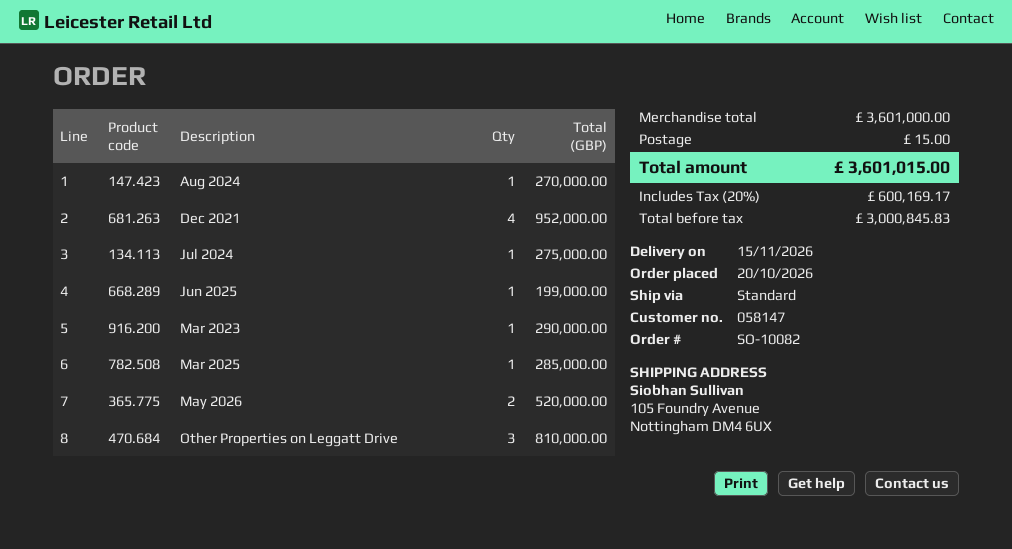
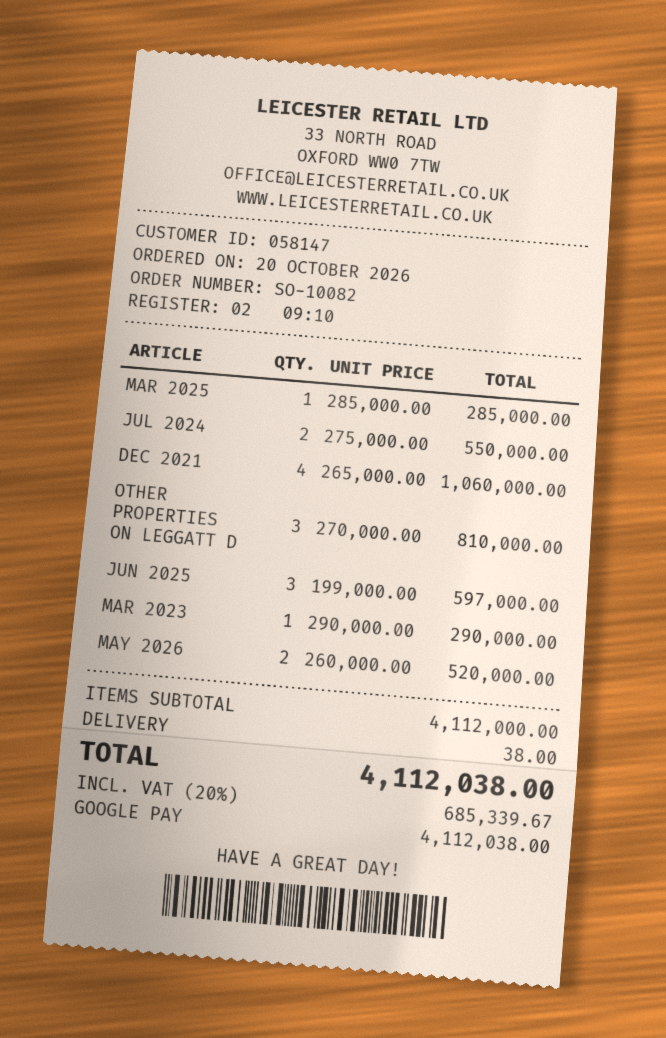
Aug 2024: 1 for 270000.00 -> none
Dec 2021: 4 for 952000.00 -> 4 for 1060000.00
Jul 2024: 1 for 275000.00 -> 2 for 550000.00
Jun 2025: 1 for 199000.00 -> 3 for 597000.00
subtotal: 3601000.00 -> 4112000.00
shipping: 15.00 -> 38.00
tax: 20% = 600169.17 -> 20% = 685339.67
total: 3601015.00 -> 4112038.00

